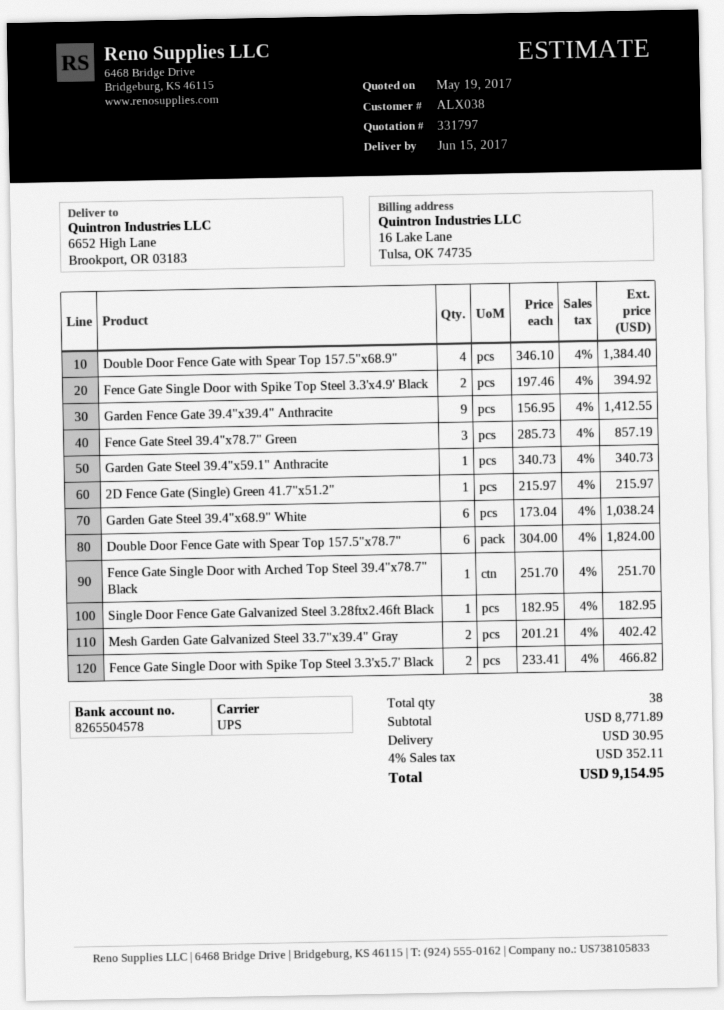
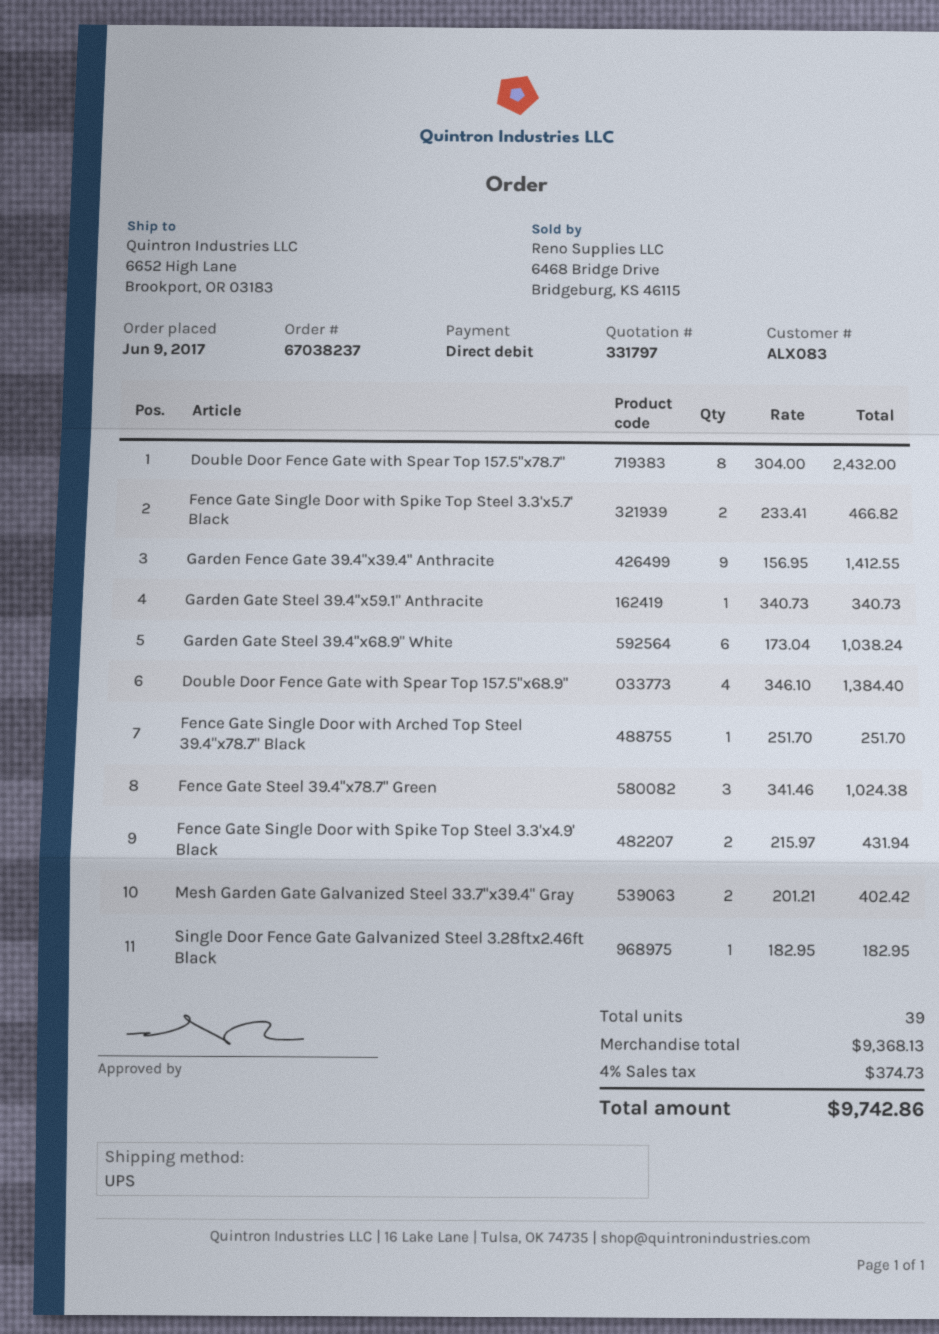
customer number: ALX038 -> ALX083
Fence Gate Single Door with Spike Top Steel 3.3'x4.9' Black: 2 x 197.46 = 394.92 -> 2 x 215.97 = 431.94
Fence Gate Steel 39.4"x78.7" Green: 3 x 285.73 = 857.19 -> 3 x 341.46 = 1024.38
2D Fence Gate (Single) Green 41.7"x51.2": 1 x 215.97 = 215.97 -> none
Double Door Fence Gate with Spear Top 157.5"x78.7": 6 x 304.00 = 1824.00 -> 8 x 304.00 = 2432.00
total quantity: 38 -> 39
subtotal: 8771.89 -> 9368.13
shipping: 30.95 -> none
tax: 4% = 352.11 -> 4% = 374.73
total: 9154.95 -> 9742.86

